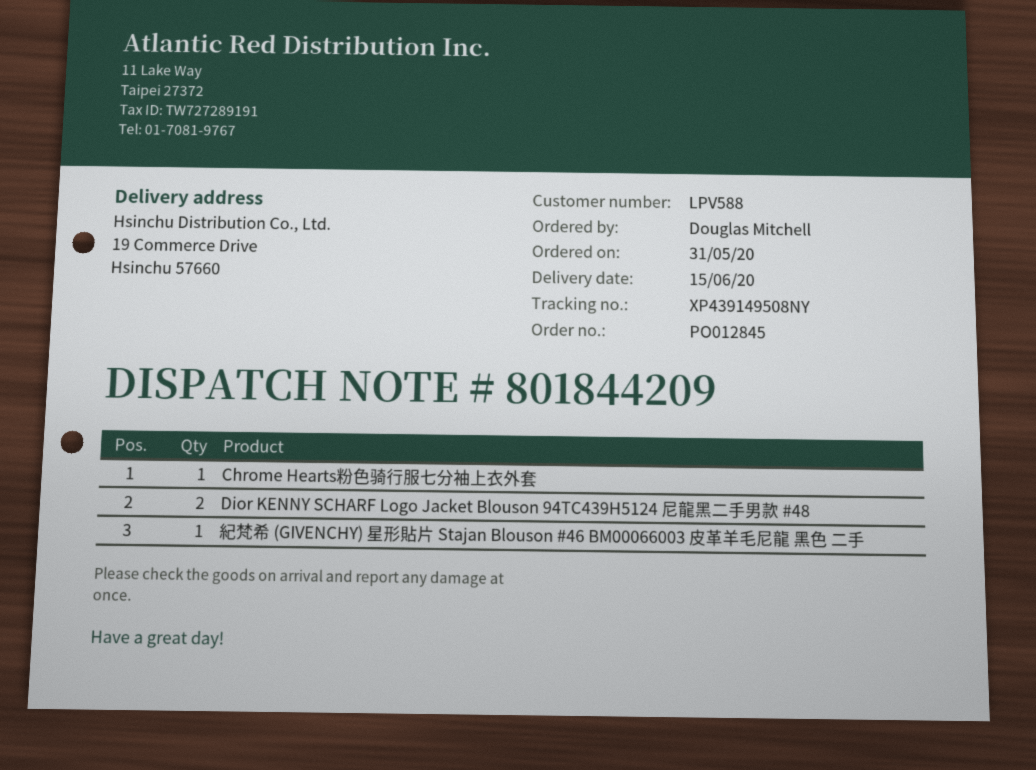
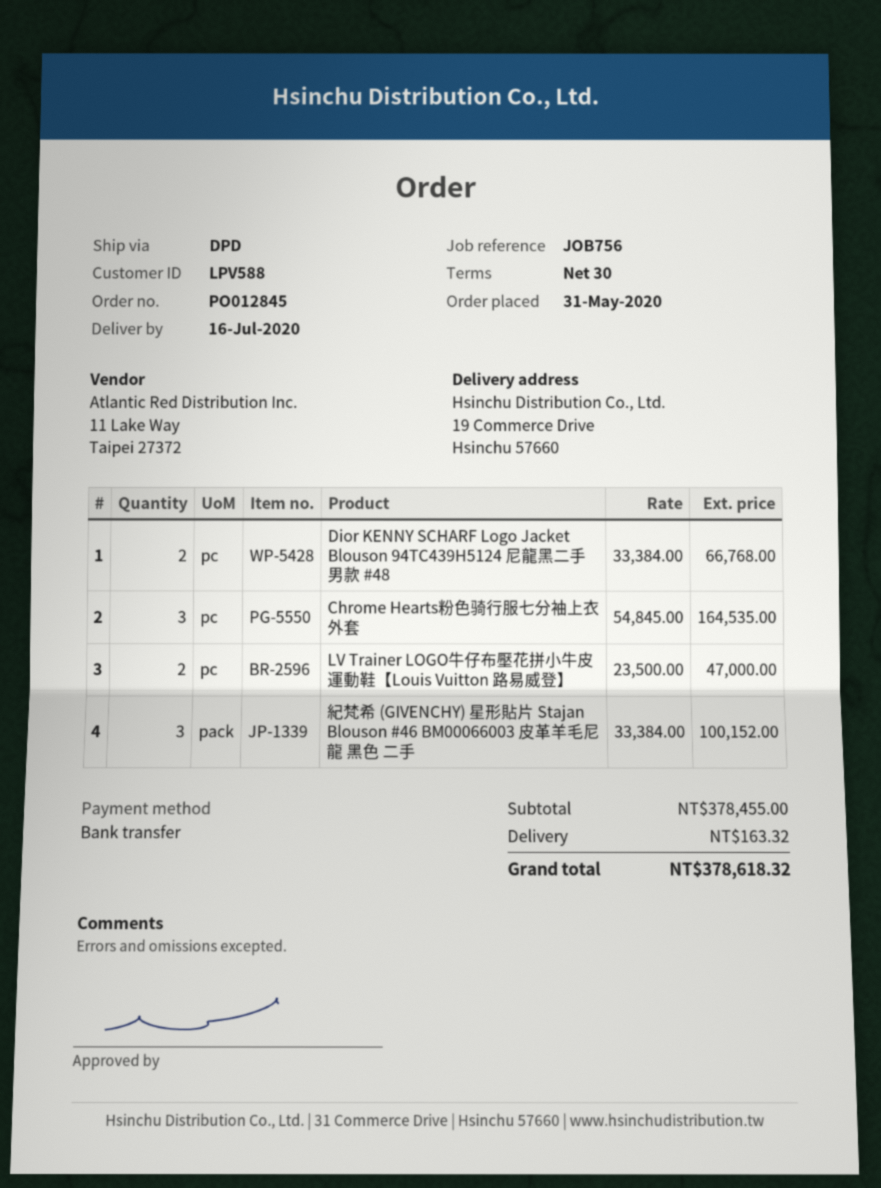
delivery date: 2020-06-15 -> 2020-07-16
Chrome Hearts粉色骑行服七分袖上衣外套: 1 -> 3
紀梵希 (GIVENCHY) 星形貼片 Stajan Blouson #46 BM00066003 皮革羊毛尼龍 黑色 二手: 1 -> 3
LV Trainer LOGO牛仔布壓花拼小牛皮運動鞋【Louis Vuitton 路易威登】: none -> 2

